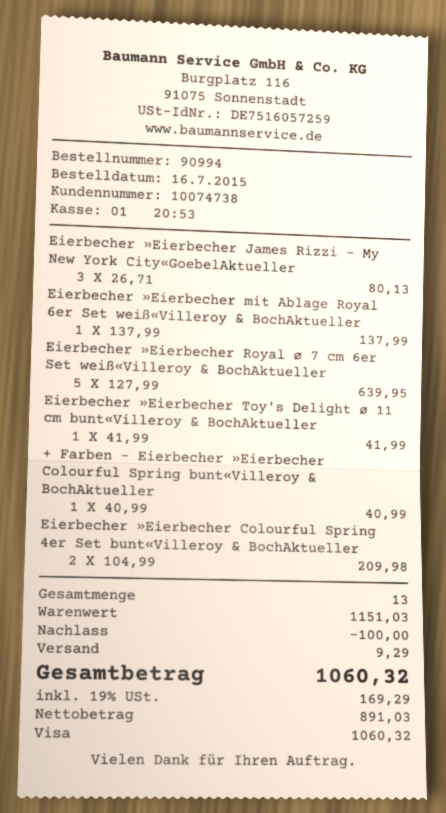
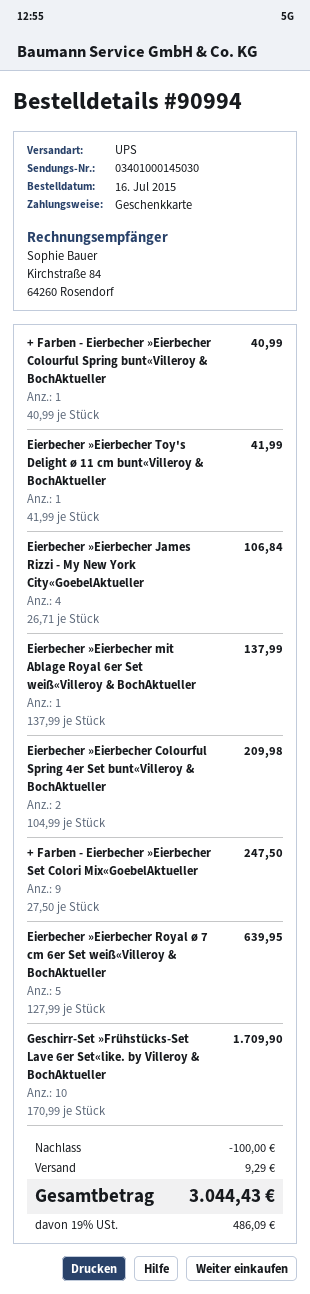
payment method: Visa -> gift card
Eierbecher »Eierbecher James Rizzi - My New York City«GoebelAktueller: 3 x 26.71 = 80.13 -> 4 x 26.71 = 106.84
+ Farben - Eierbecher »Eierbecher Set Colori Mix«GoebelAktueller: none -> 9 x 27.50 = 247.50
Geschirr-Set »Frühstücks-Set Lave 6er Set«like. by Villeroy & BochAktueller: none -> 10 x 170.99 = 1709.90
tax: 19% = 169.29 -> 19% = 486.09
total: 1060.32 -> 3044.43

